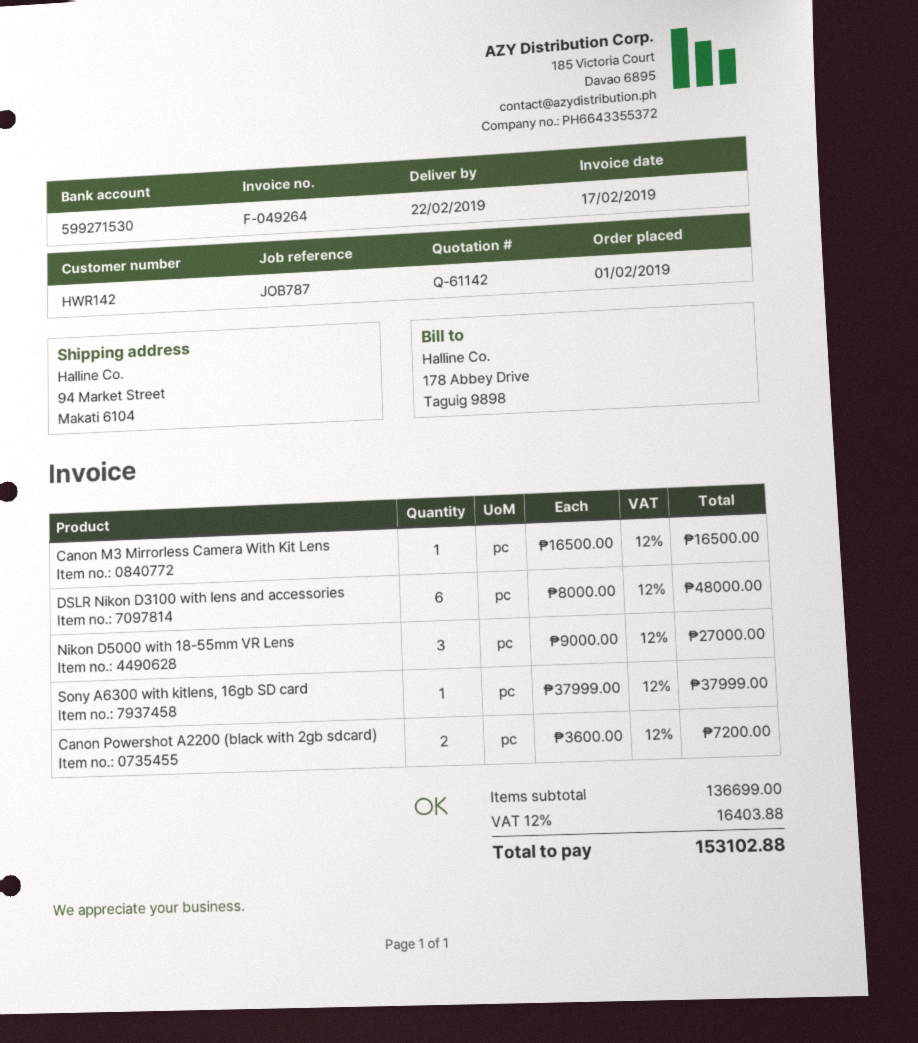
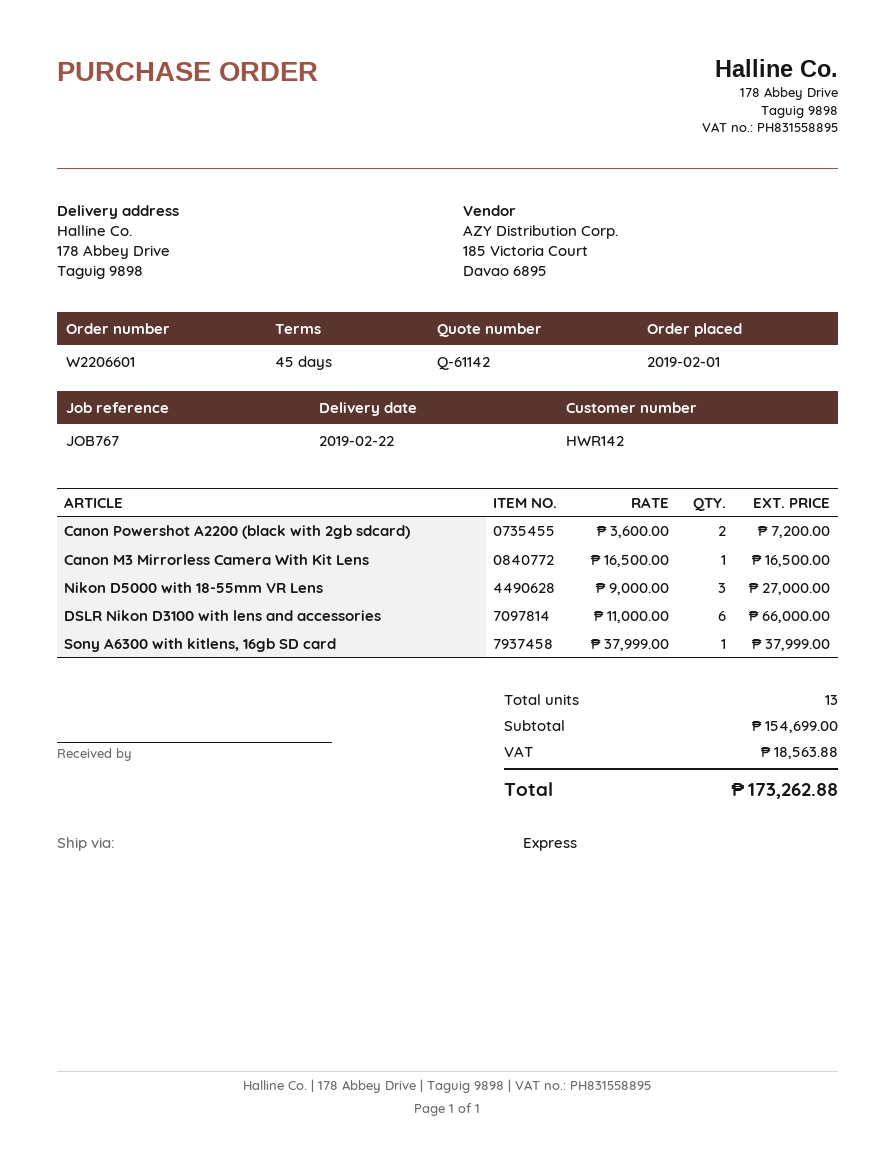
reference: JOB787 -> JOB767
ship to: 94 Market Street, Makati 6104 -> 178 Abbey Drive, Taguig 9898
DSLR Nikon D3100 with lens and accessories: 6 x 8000.00 = 48000.00 -> 6 x 11000.00 = 66000.00
subtotal: 136699.00 -> 154699.00
tax: 16403.88 -> 18563.88
total: 153102.88 -> 173262.88

